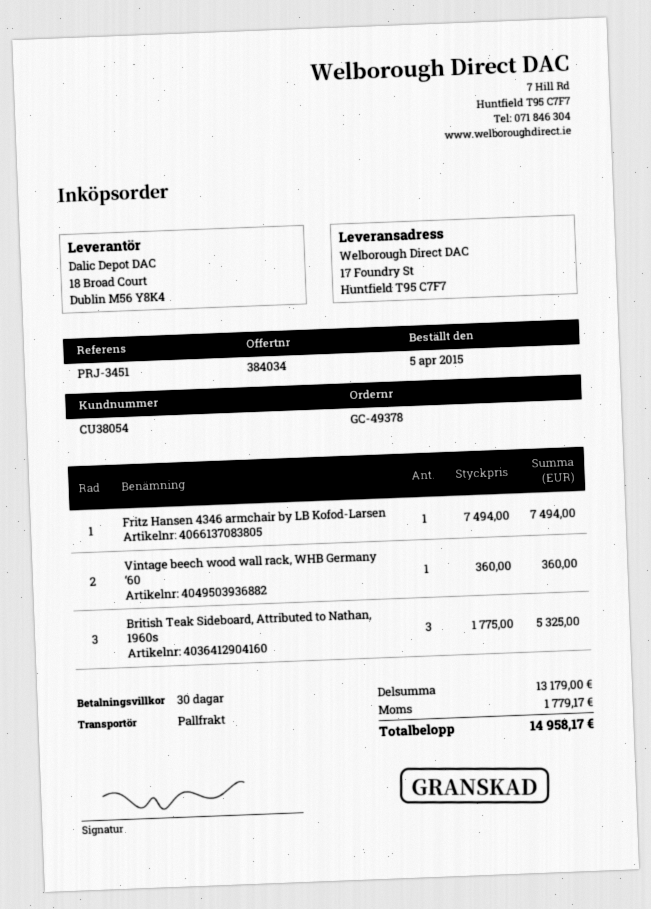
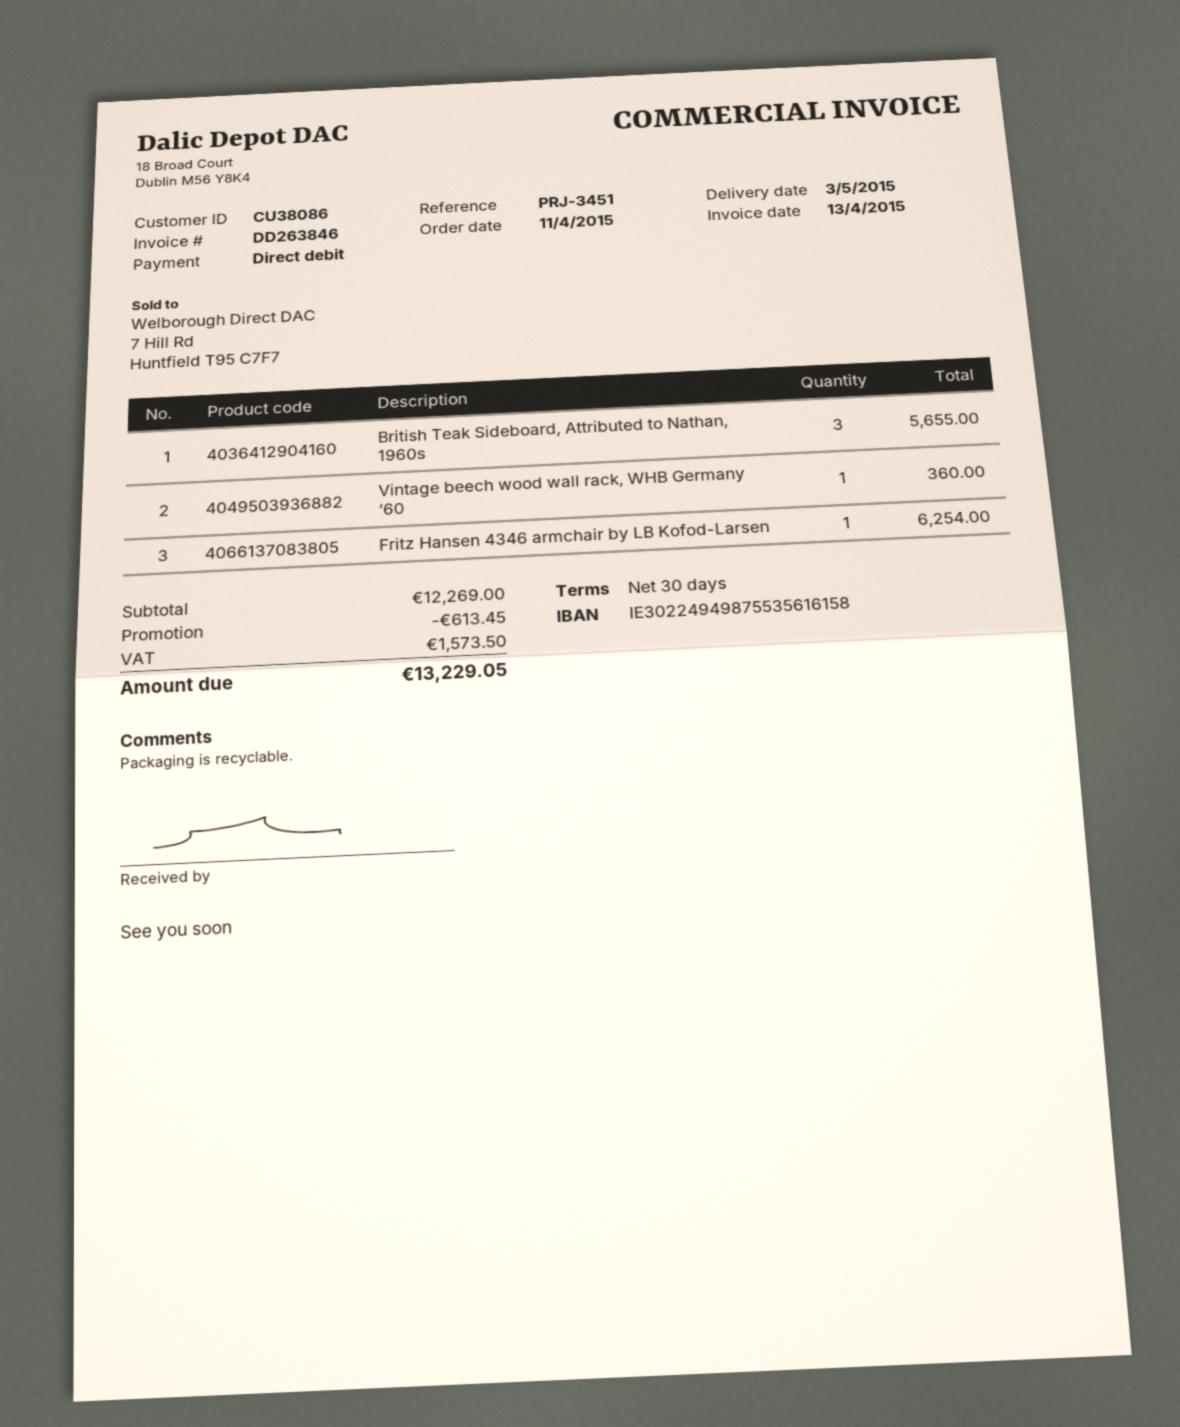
order date: 2015-04-05 -> 2015-04-11
customer number: CU38054 -> CU38086
Fritz Hansen 4346 armchair by LB Kofod-Larsen: 1 for 7494.00 -> 1 for 6254.00
British Teak Sideboard, Attributed to Nathan, 1960s: 3 for 5325.00 -> 3 for 5655.00
subtotal: 13179.00 -> 12269.00
discount: none -> 613.45
tax: 1779.17 -> 1573.50
total: 14958.17 -> 13229.05

